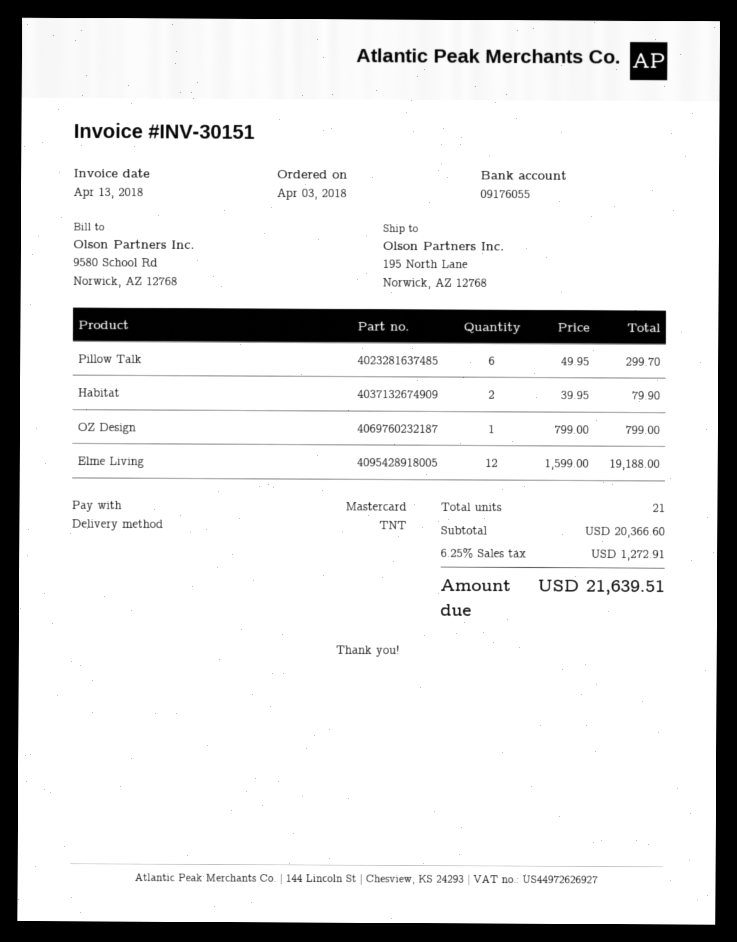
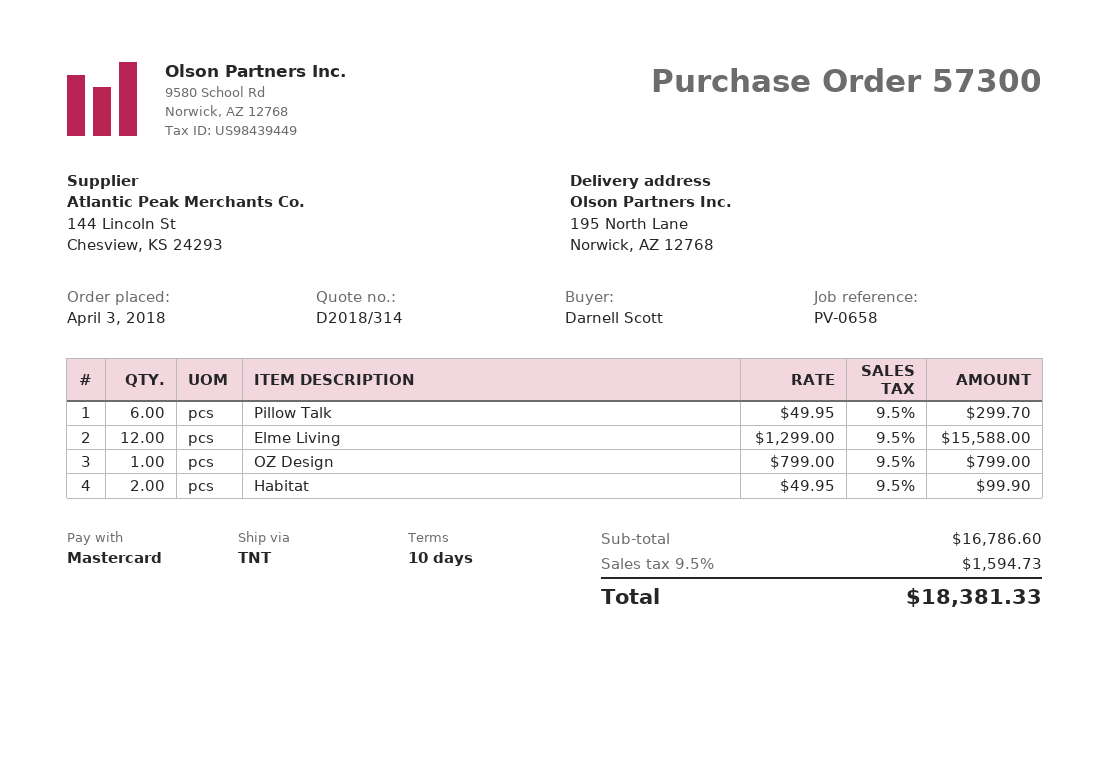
Habitat: 2 x 39.95 = 79.90 -> 2 x 49.95 = 99.90
Elme Living: 12 x 1599.00 = 19188.00 -> 12 x 1299.00 = 15588.00
subtotal: 20366.60 -> 16786.60
tax: 6.25% = 1272.91 -> 9.5% = 1594.73
total: 21639.51 -> 18381.33

